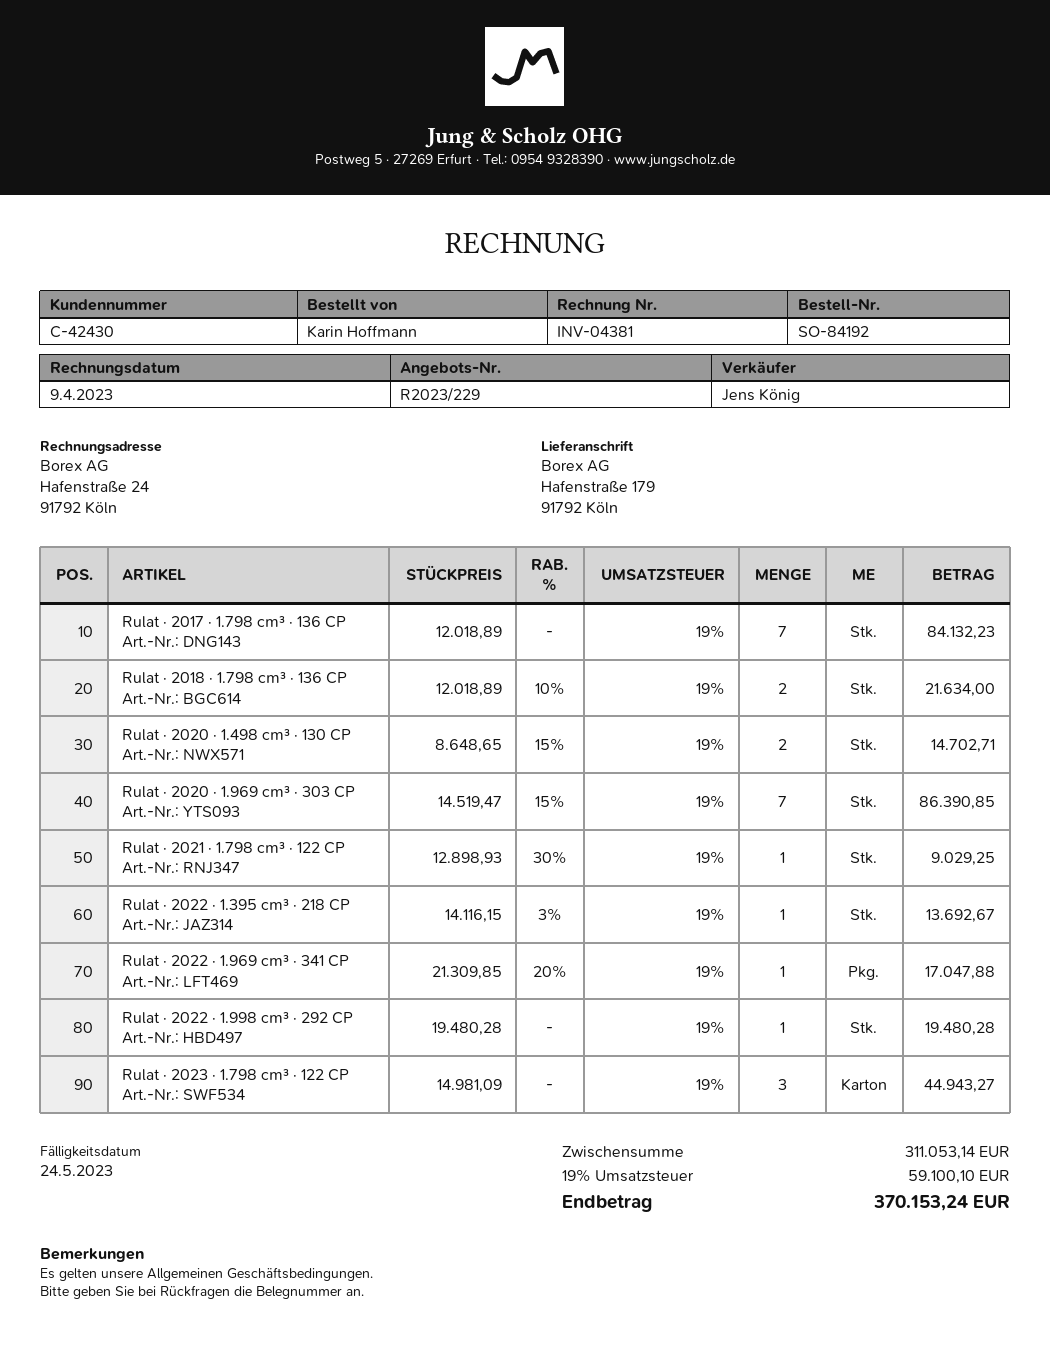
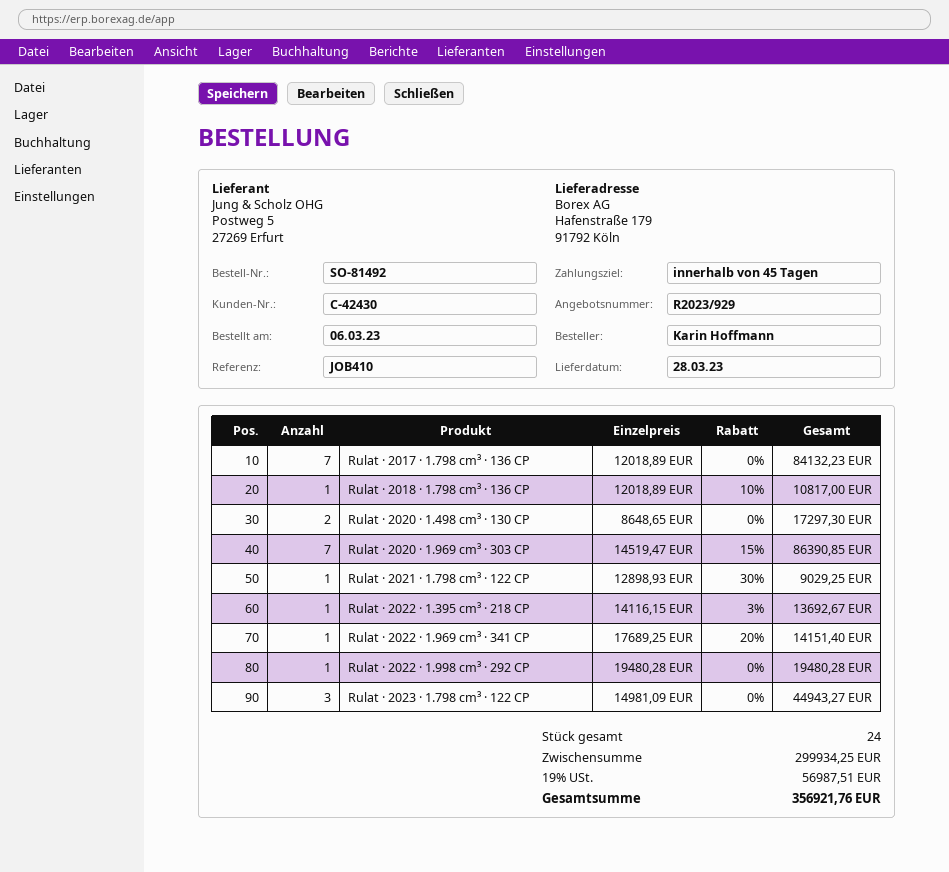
quote number: R2023/229 -> R2023/929
order number: SO-84192 -> SO-81492
Rulat · 2018 · 1.798 cm³ · 136 CP: 2 x 12018.89 - 10% = 21634.00 -> 1 x 12018.89 - 10% = 10817.00
Rulat · 2020 · 1.498 cm³ · 130 CP: 2 x 8648.65 - 15% = 14702.71 -> 2 x 8648.65 = 17297.30
Rulat · 2022 · 1.969 cm³ · 341 CP: 1 x 21309.85 - 20% = 17047.88 -> 1 x 17689.25 - 20% = 14151.40
subtotal: 311053.14 -> 299934.25
tax: 19% = 59100.10 -> 19% = 56987.51
total: 370153.24 -> 356921.76

